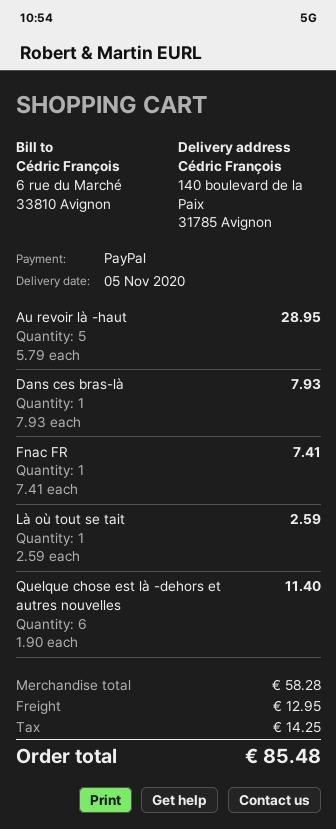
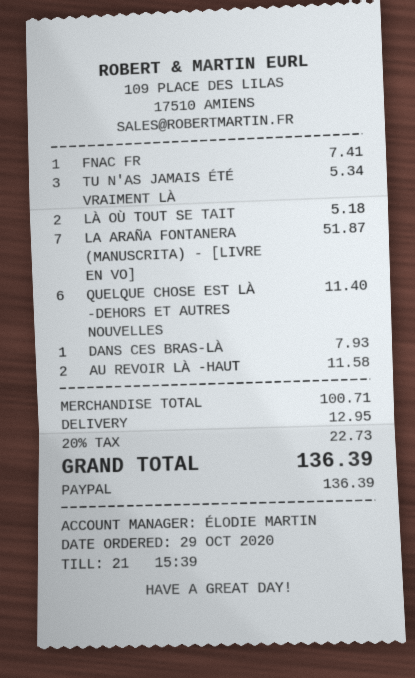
Au revoir là -haut: 5 for 28.95 -> 2 for 11.58
Là où tout se tait: 1 for 2.59 -> 2 for 5.18
TU N'AS JAMAIS ÉTÉ VRAIMENT LÀ: none -> 3 for 5.34
LA ARAÑA FONTANERA (MANUSCRITA) - [LIVRE EN VO]: none -> 7 for 51.87
subtotal: 58.28 -> 100.71
tax: 14.25 -> 22.73
total: 85.48 -> 136.39

